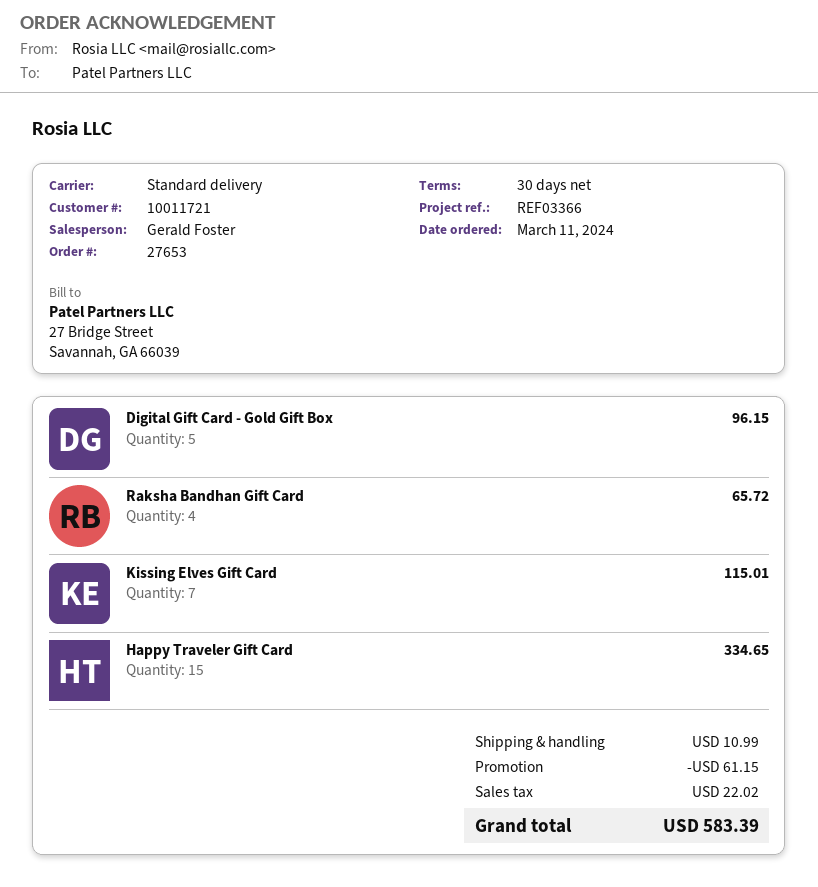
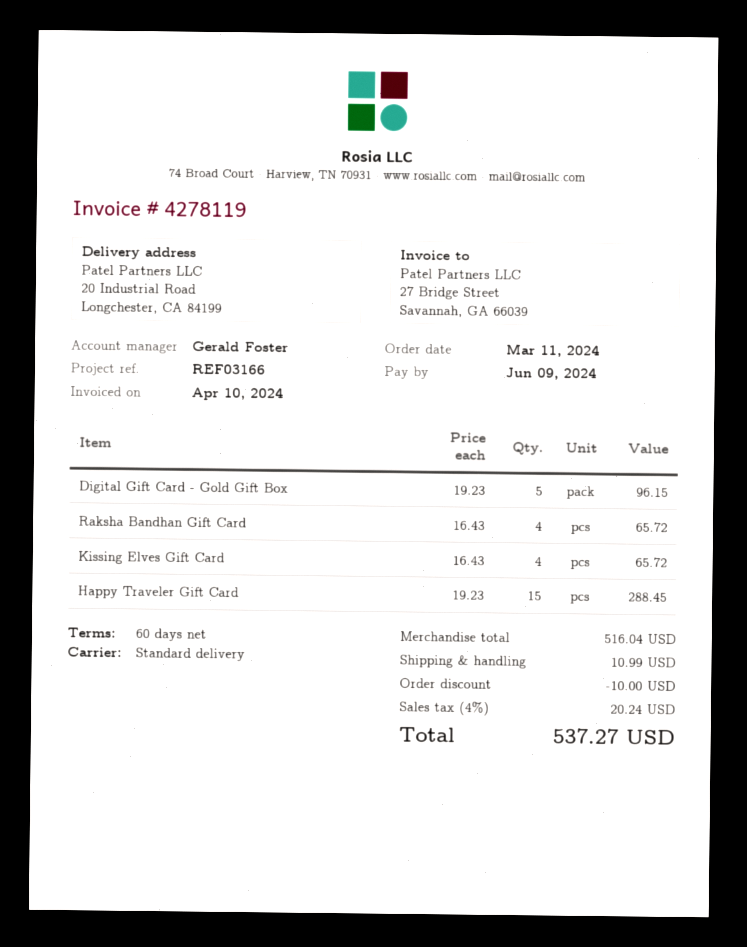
payment terms: 30 days -> 60 days
reference: REF03366 -> REF03166
Kissing Elves Gift Card: 7 for 115.01 -> 4 for 65.72
Happy Traveler Gift Card: 15 for 334.65 -> 15 for 288.45
discount: 61.15 -> 10.00
tax: 22.02 -> 20.24
total: 583.39 -> 537.27

